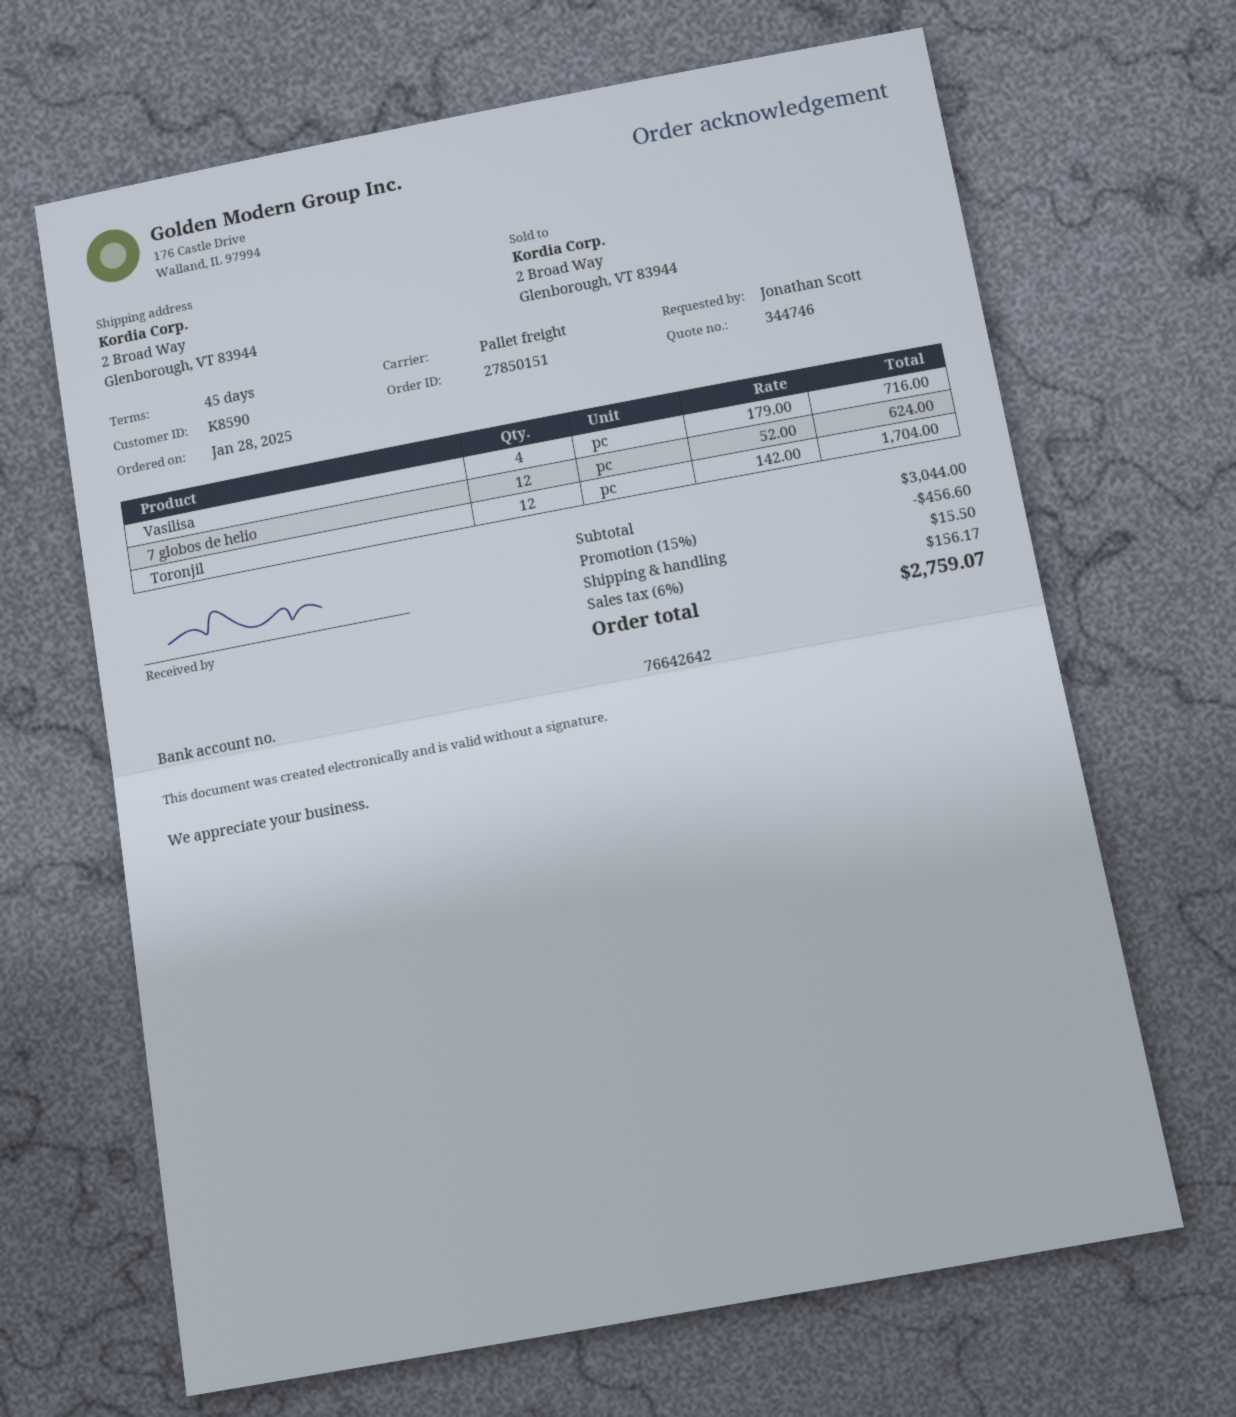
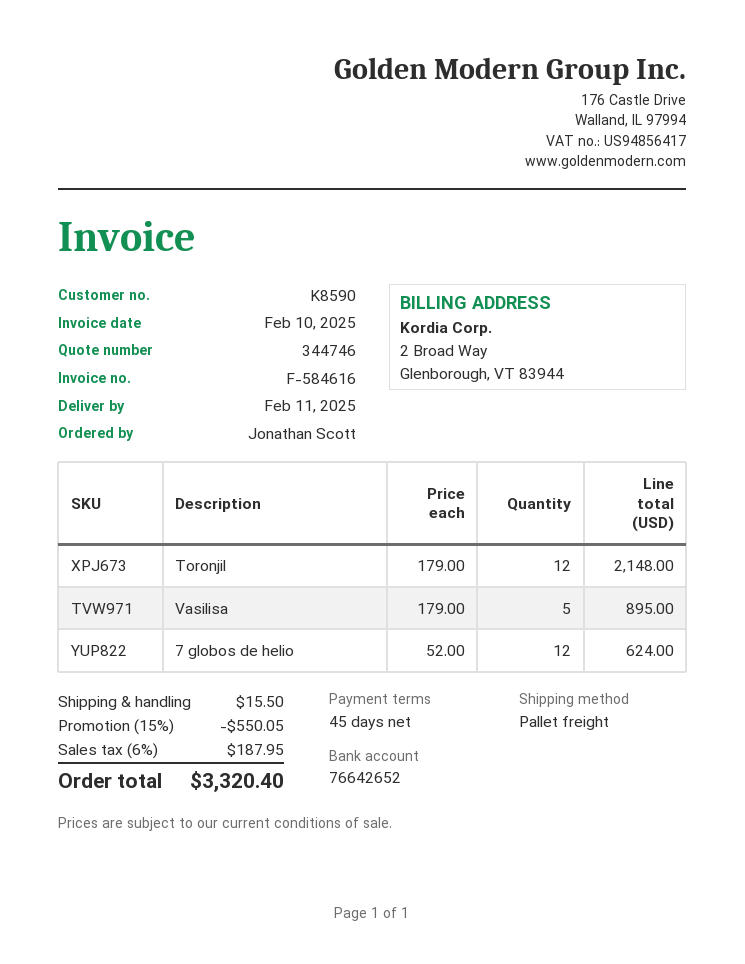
bank account: 76642642 -> 76642652
Vasilisa: 4 x 179.00 = 716.00 -> 5 x 179.00 = 895.00
Toronjil: 12 x 142.00 = 1704.00 -> 12 x 179.00 = 2148.00
discount: 15% = 456.60 -> 15% = 550.05
tax: 6% = 156.17 -> 6% = 187.95
total: 2759.07 -> 3320.40

